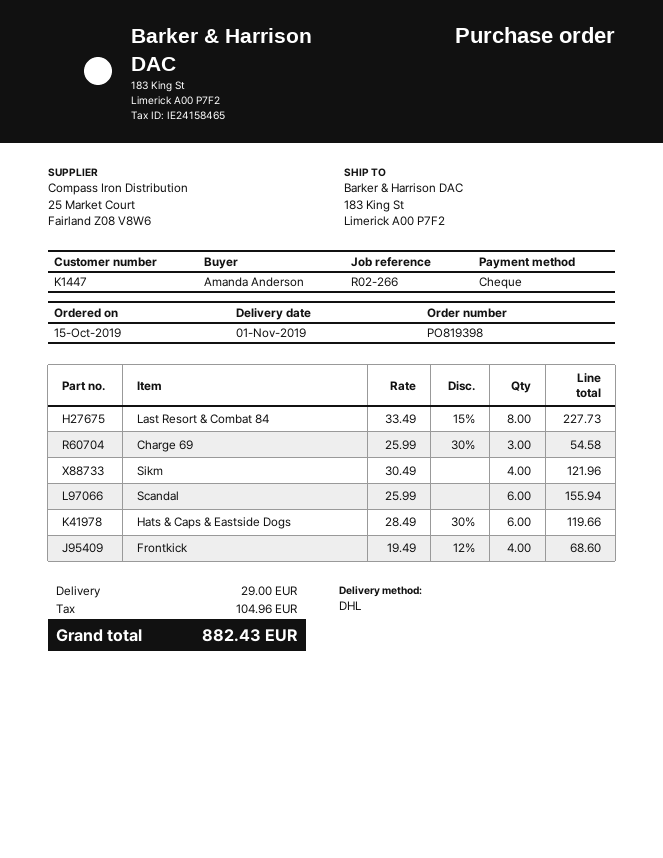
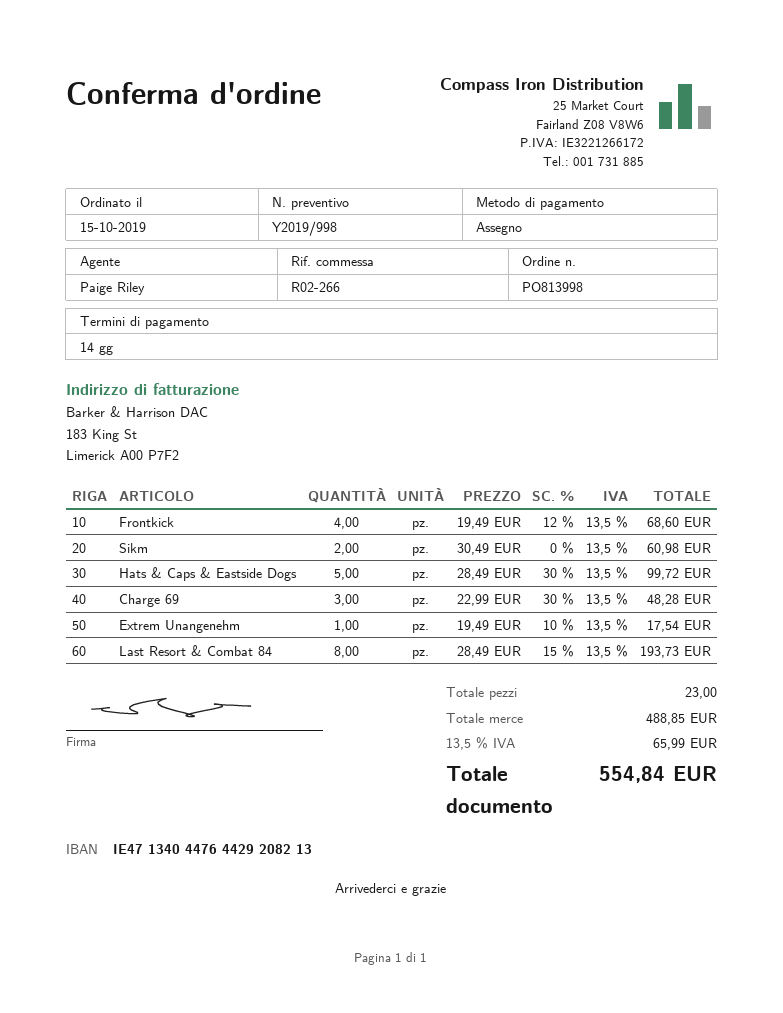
order number: PO819398 -> PO813998
Last Resort & Combat 84: 8 x 33.49 - 15% = 227.73 -> 8 x 28.49 - 15% = 193.73
Charge 69: 3 x 25.99 - 30% = 54.58 -> 3 x 22.99 - 30% = 48.28
Sikm: 4 x 30.49 = 121.96 -> 2 x 30.49 = 60.98
Scandal: 6 x 25.99 = 155.94 -> none
Hats & Caps & Eastside Dogs: 6 x 28.49 - 30% = 119.66 -> 5 x 28.49 - 30% = 99.72
Extrem Unangenehm: none -> 1 x 19.49 - 10% = 17.54
shipping: 29.00 -> none
tax: 104.96 -> 65.99
total: 882.43 -> 554.84

